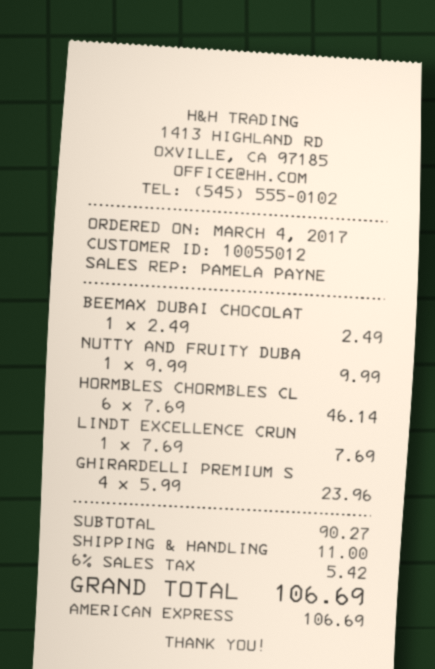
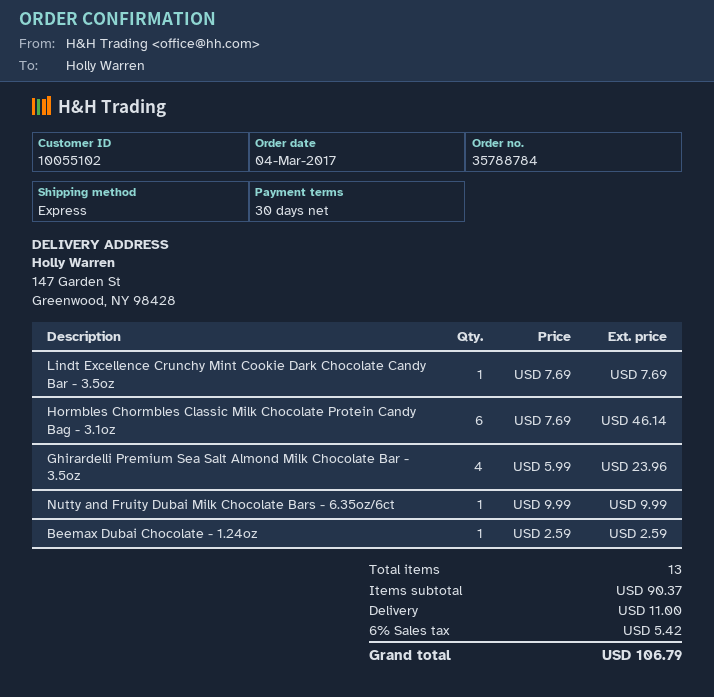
customer number: 10055012 -> 10055102
BEEMAX DUBAI CHOCOLAT: 1 x 2.49 = 2.49 -> 1 x 2.59 = 2.59
subtotal: 90.27 -> 90.37
total: 106.69 -> 106.79

